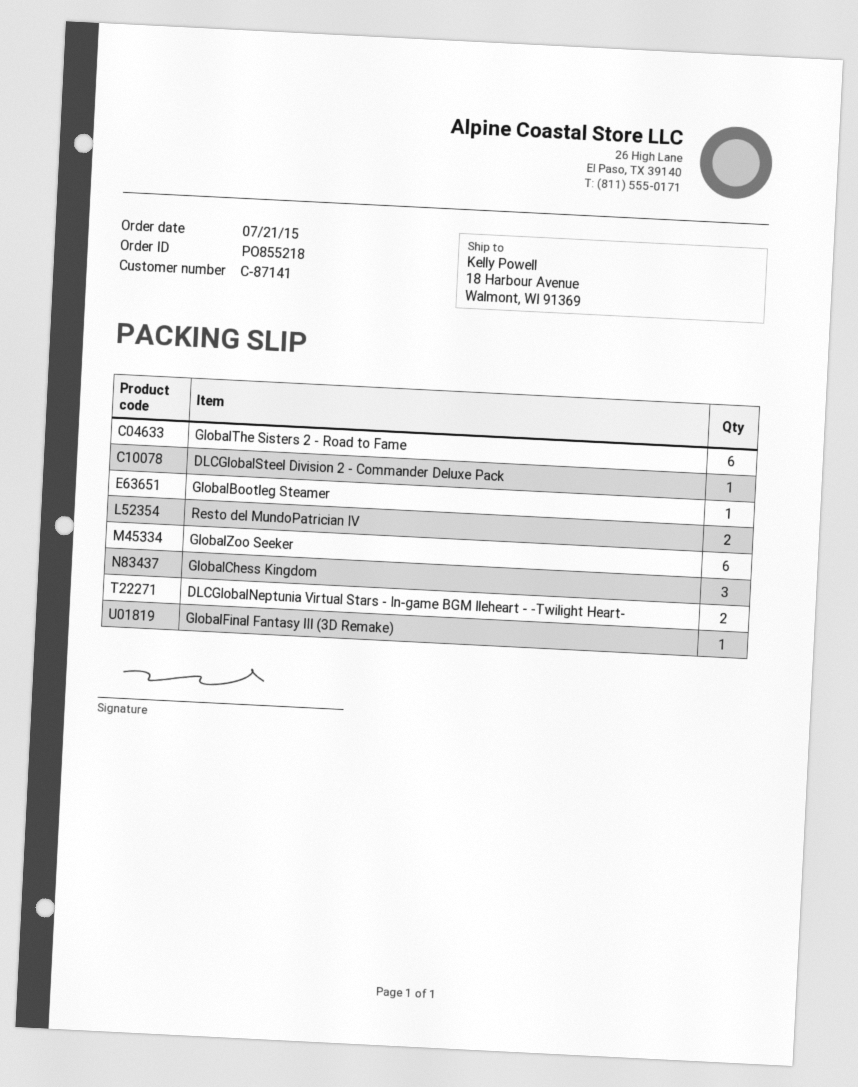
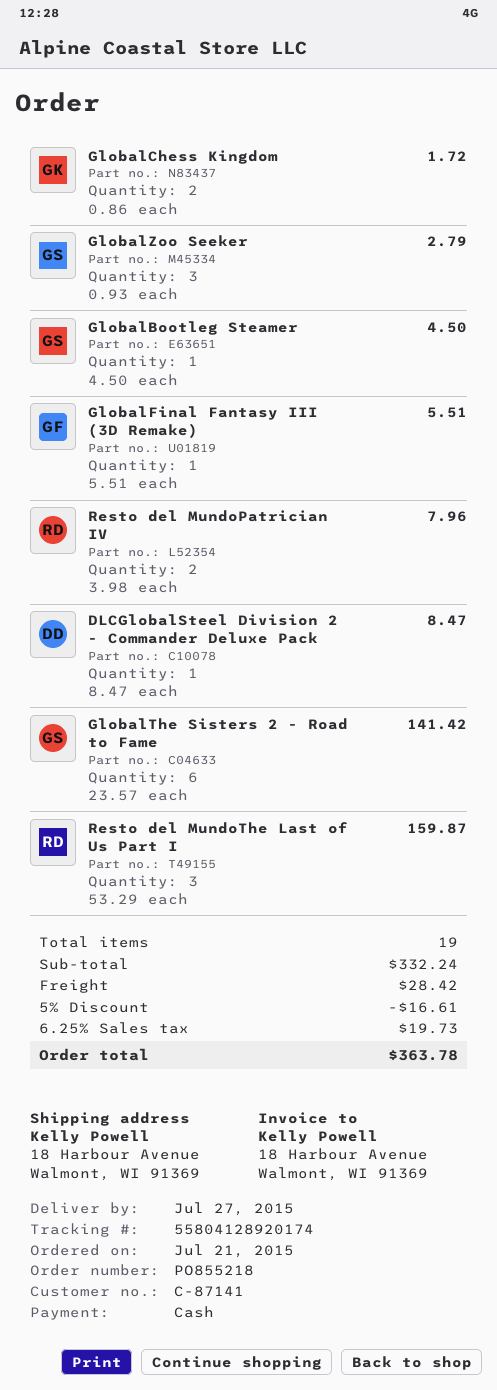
GlobalZoo Seeker: 6 -> 3
GlobalChess Kingdom: 3 -> 2
DLCGlobalNeptunia Virtual Stars - In-game BGM Ileheart - -Twilight Heart-: 2 -> none
Resto del MundoThe Last of Us Part I: none -> 3

